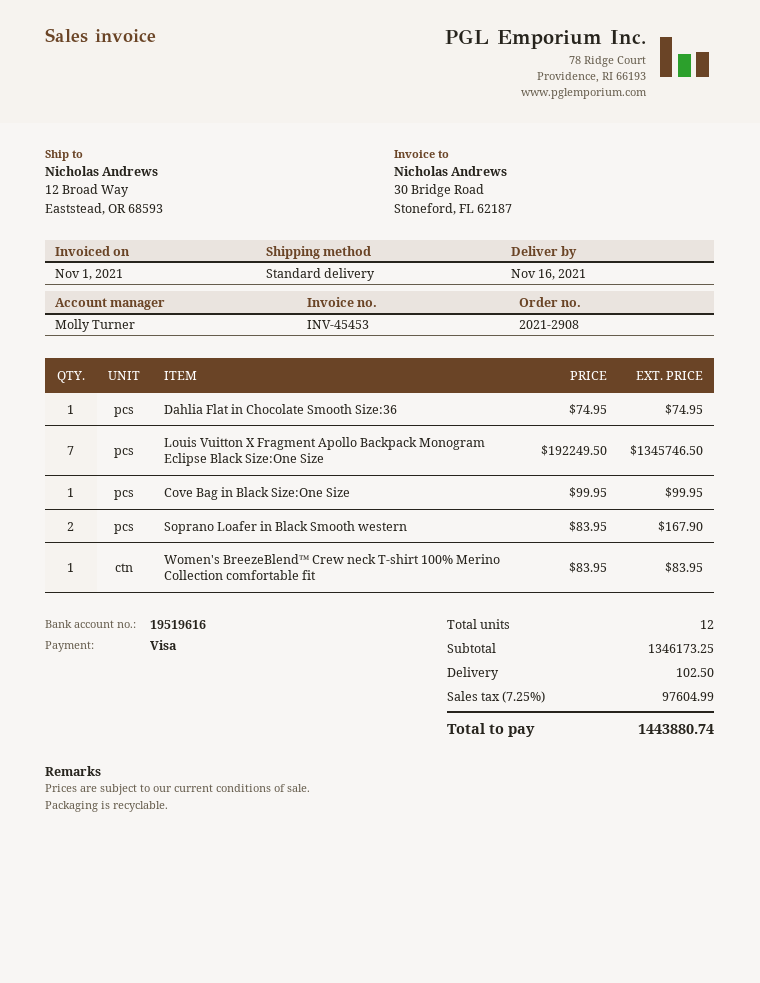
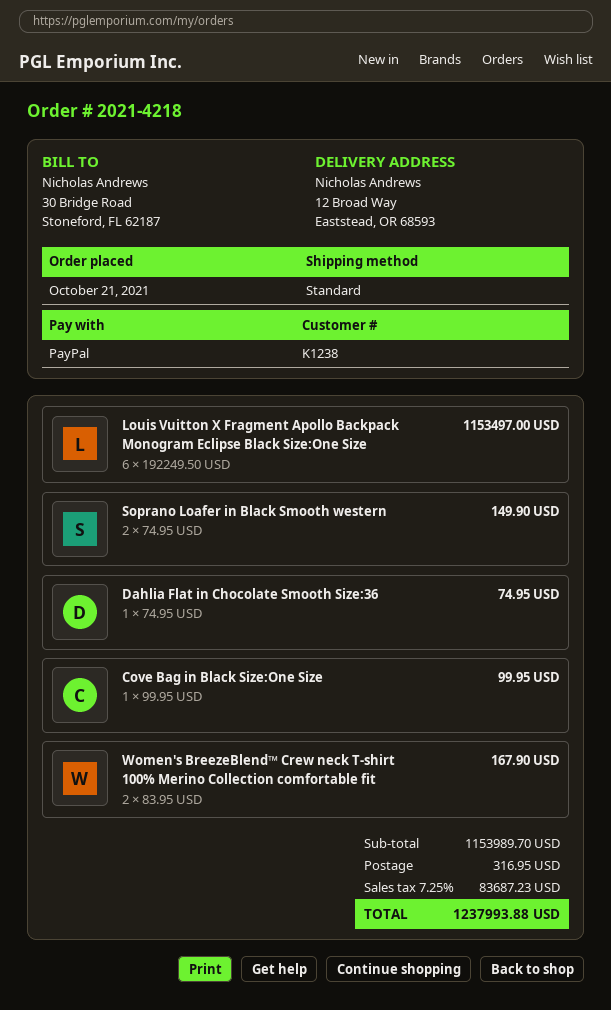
order number: 2021-2908 -> 2021-4218
payment method: Visa -> PayPal
Louis Vuitton X Fragment Apollo Backpack Monogram Eclipse Black Size:One Size: 7 x 192249.50 = 1345746.50 -> 6 x 192249.50 = 1153497.00
Soprano Loafer in Black Smooth western: 2 x 83.95 = 167.90 -> 2 x 74.95 = 149.90
Women's BreezeBlend™ Crew neck T-shirt 100% Merino Collection comfortable fit: 1 x 83.95 = 83.95 -> 2 x 83.95 = 167.90
subtotal: 1346173.25 -> 1153989.70
shipping: 102.50 -> 316.95
tax: 7.25% = 97604.99 -> 7.25% = 83687.23
total: 1443880.74 -> 1237993.88

